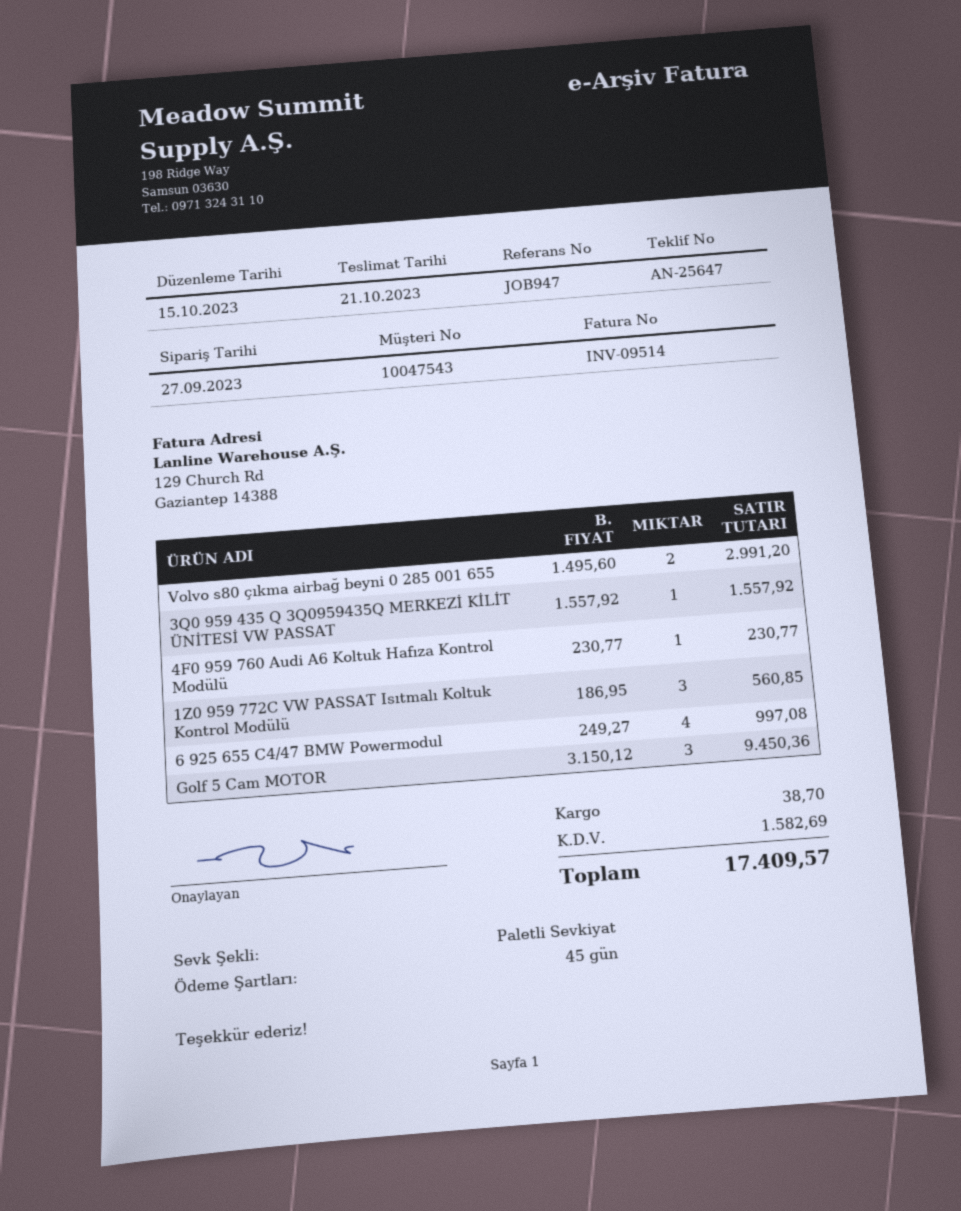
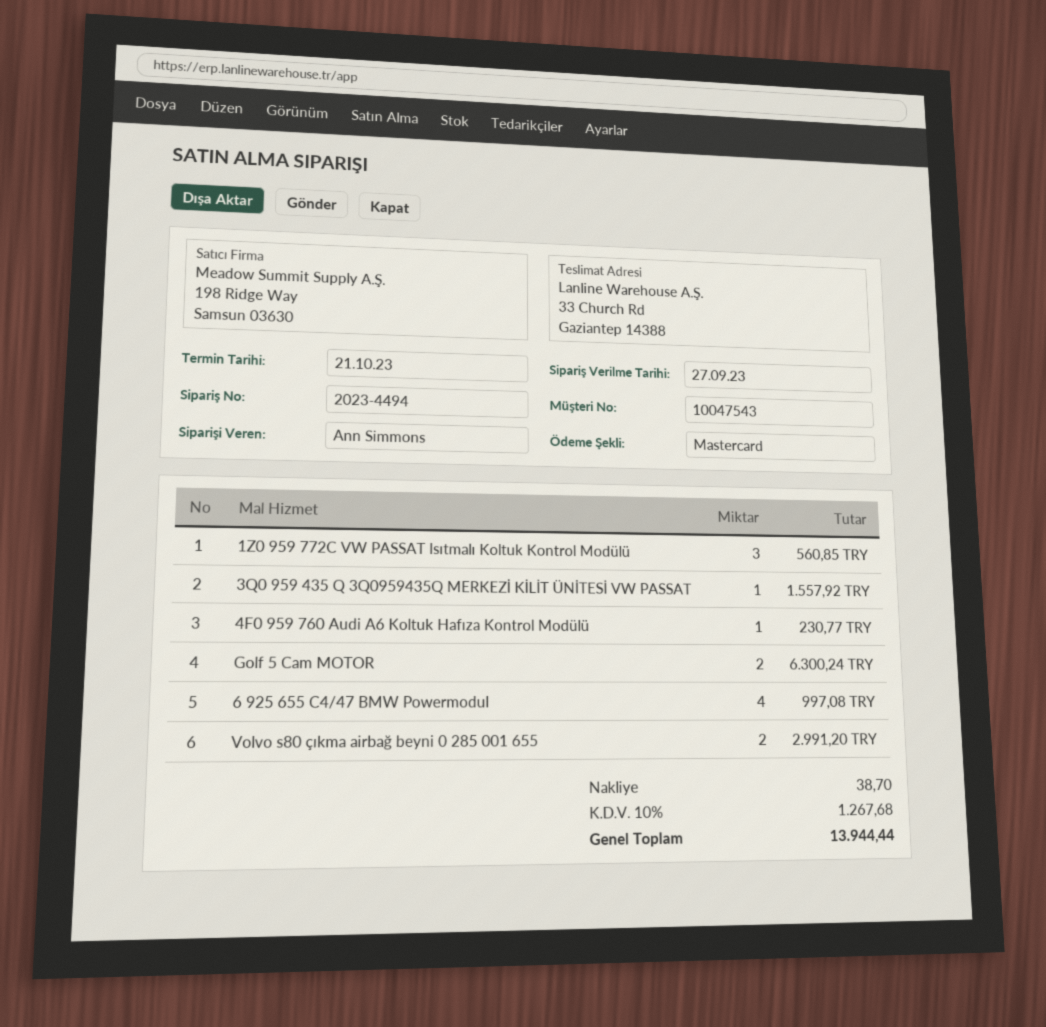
Golf 5 Cam MOTOR: 3 for 9450.36 -> 2 for 6300.24
tax: 1582.69 -> 1267.68
total: 17409.57 -> 13944.44

